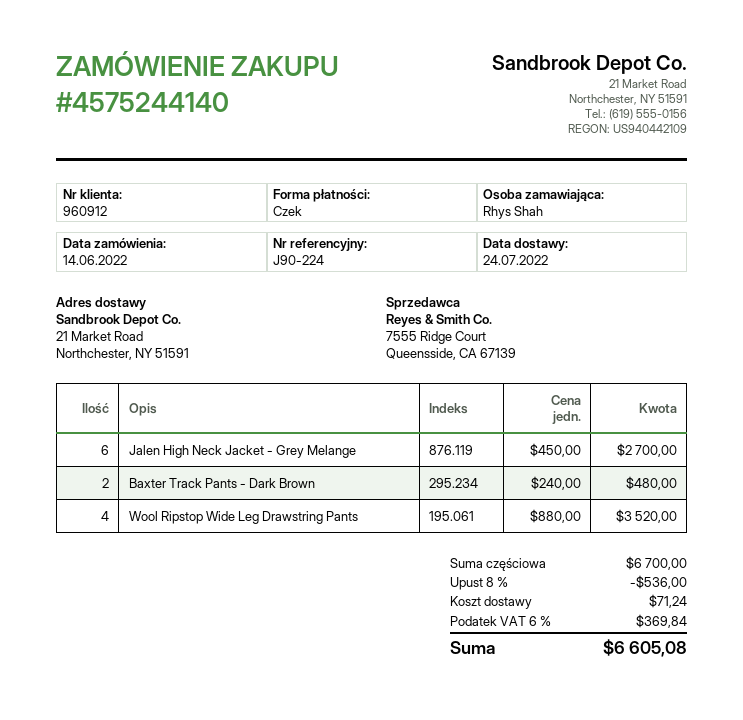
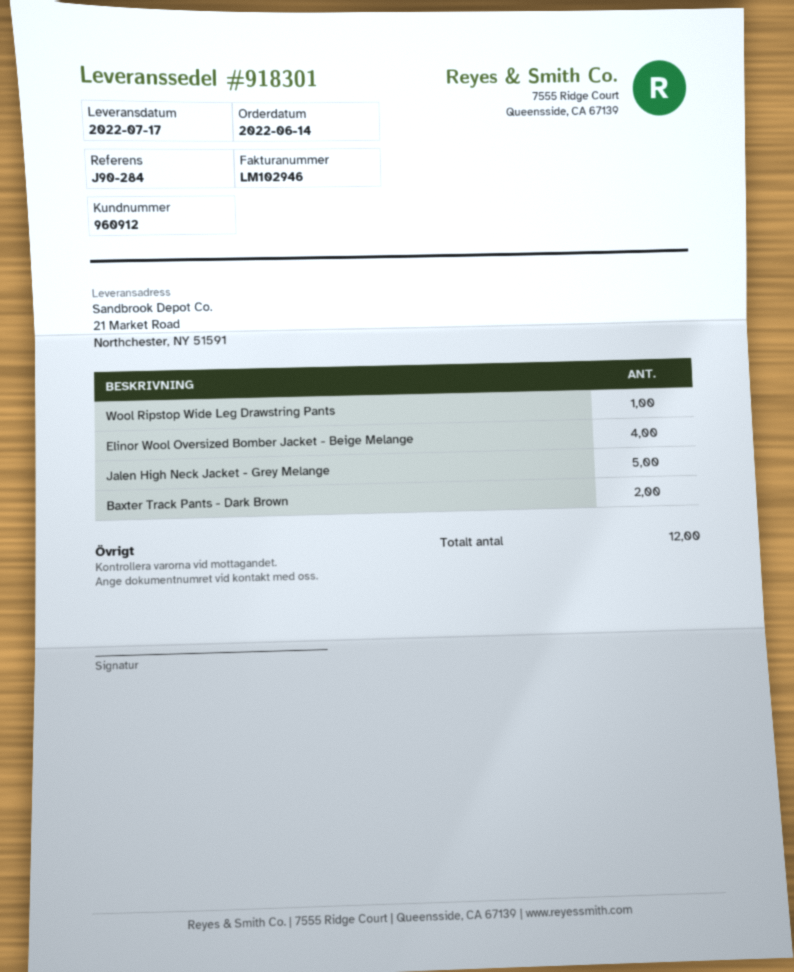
delivery date: 2022-07-24 -> 2022-07-17
reference: J90-224 -> J90-284
Jalen High Neck Jacket - Grey Melange: 6 -> 5
Wool Ripstop Wide Leg Drawstring Pants: 4 -> 1
Elinor Wool Oversized Bomber Jacket - Beige Melange: none -> 4

